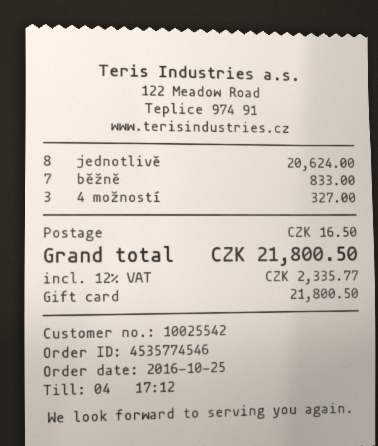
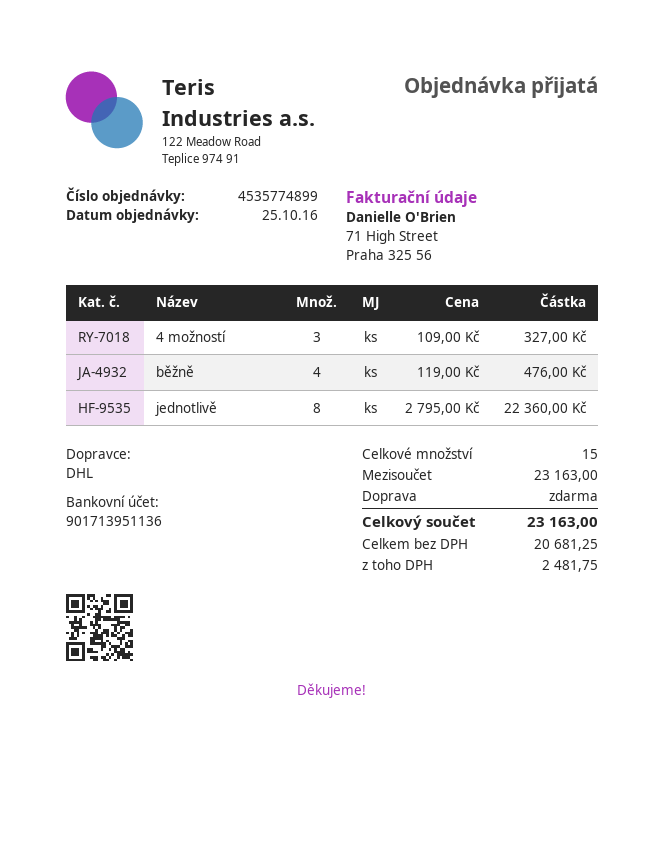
order number: 4535774546 -> 4535774899
jednotlivě: 8 for 20624.00 -> 8 for 22360.00
běžně: 7 for 833.00 -> 4 for 476.00
shipping: 16.50 -> 0.00
tax: 2335.77 -> 2481.75
total: 21800.50 -> 23163.00

